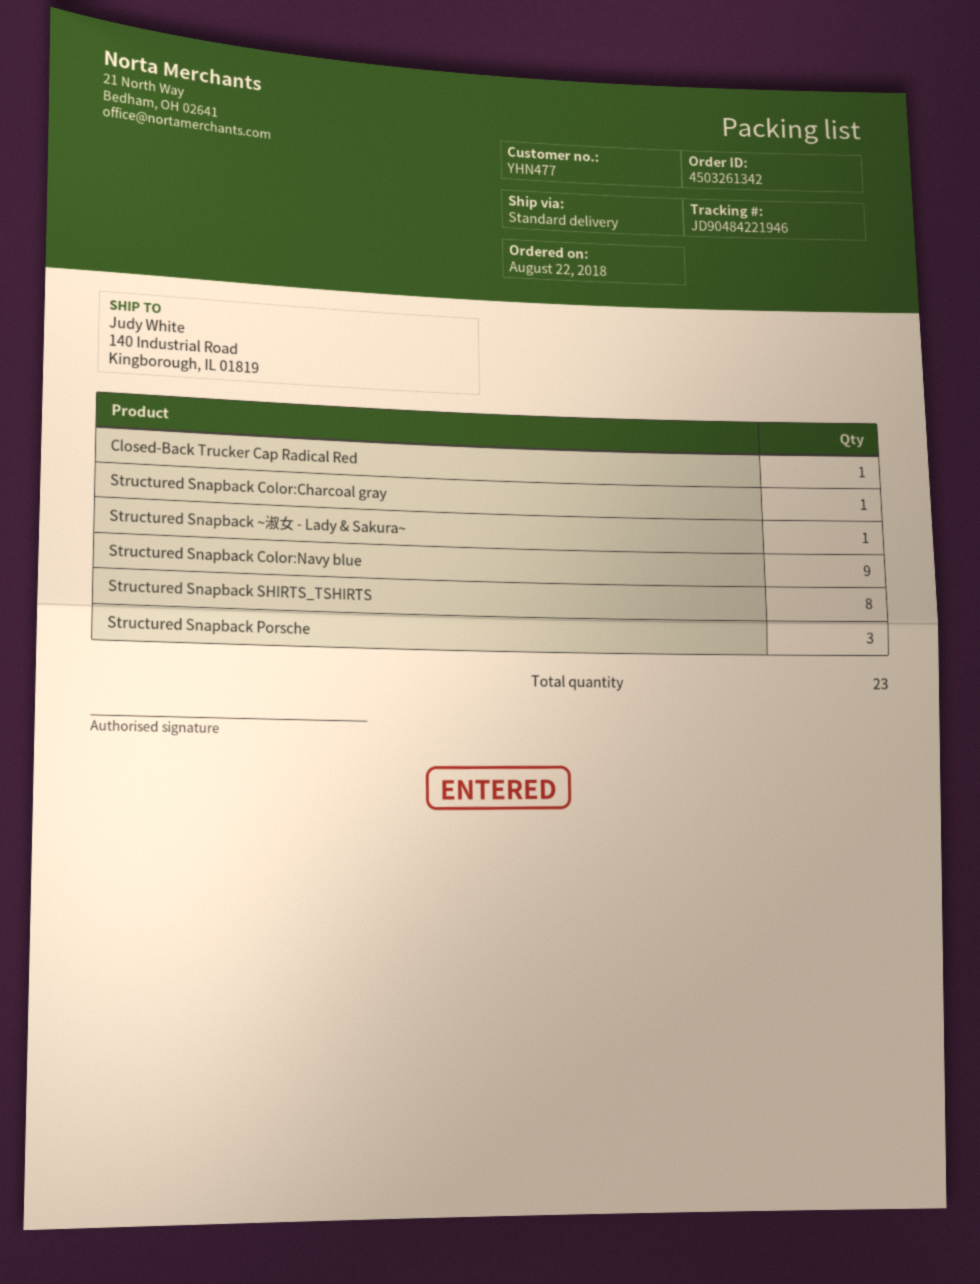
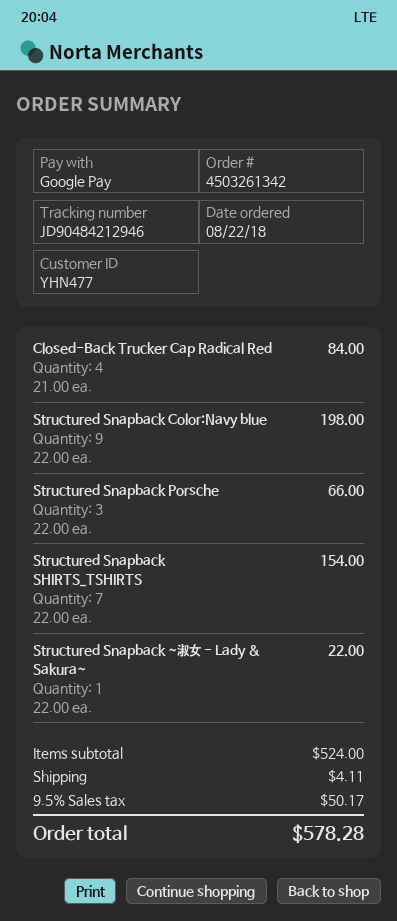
tracking number: JD90484221946 -> JD90484212946
Closed-Back Trucker Cap Radical Red: 1 -> 4
Structured Snapback Color:Charcoal gray: 1 -> none
Structured Snapback SHIRTS_TSHIRTS: 8 -> 7

